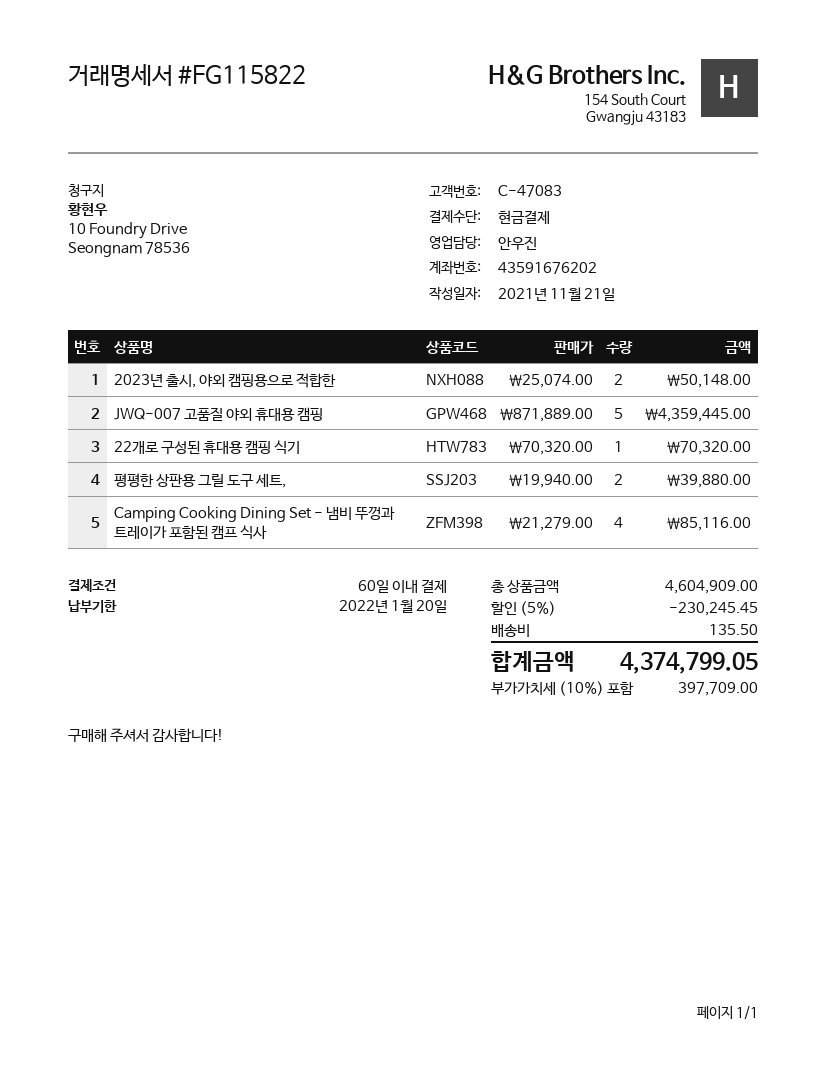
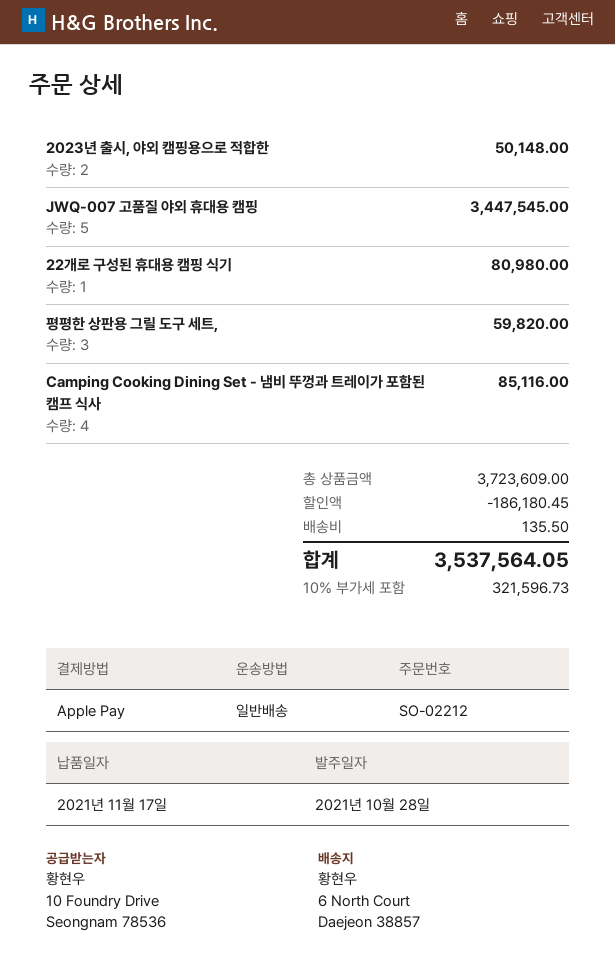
payment method: cash -> Apple Pay
JWQ-007 고품질 야외 휴대용 캠핑: 5 for 4359445.00 -> 5 for 3447545.00
22개로 구성된 휴대용 캠핑 식기: 1 for 70320.00 -> 1 for 80980.00
평평한 상판용 그릴 도구 세트,: 2 for 39880.00 -> 3 for 59820.00
subtotal: 4604909.00 -> 3723609.00
discount: 230245.45 -> 186180.45
tax: 10% = 397709.00 -> 10% = 321596.73
total: 4374799.05 -> 3537564.05

